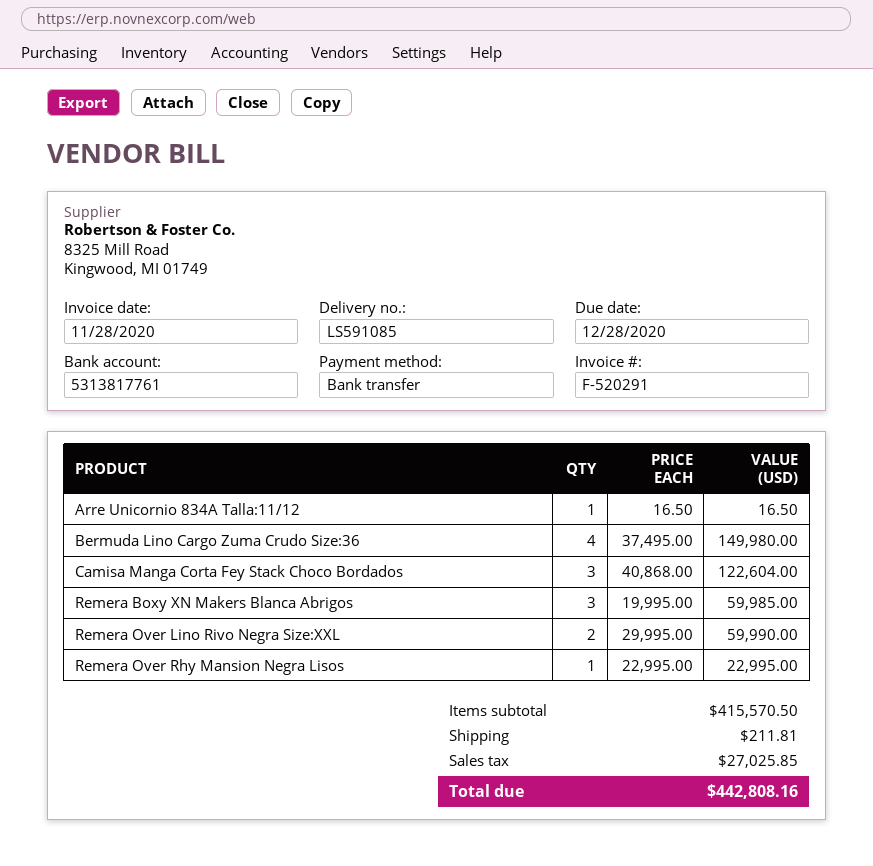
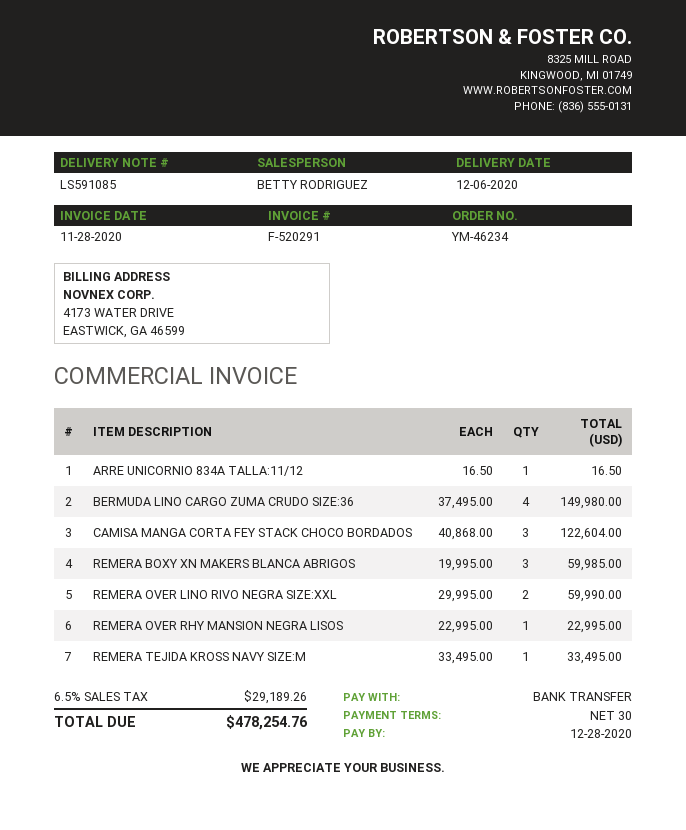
REMERA TEJIDA KROSS NAVY SIZE:M: none -> 1 x 33495.00 = 33495.00
shipping: 211.81 -> none
tax: 27025.85 -> 29189.26
total: 442808.16 -> 478254.76

